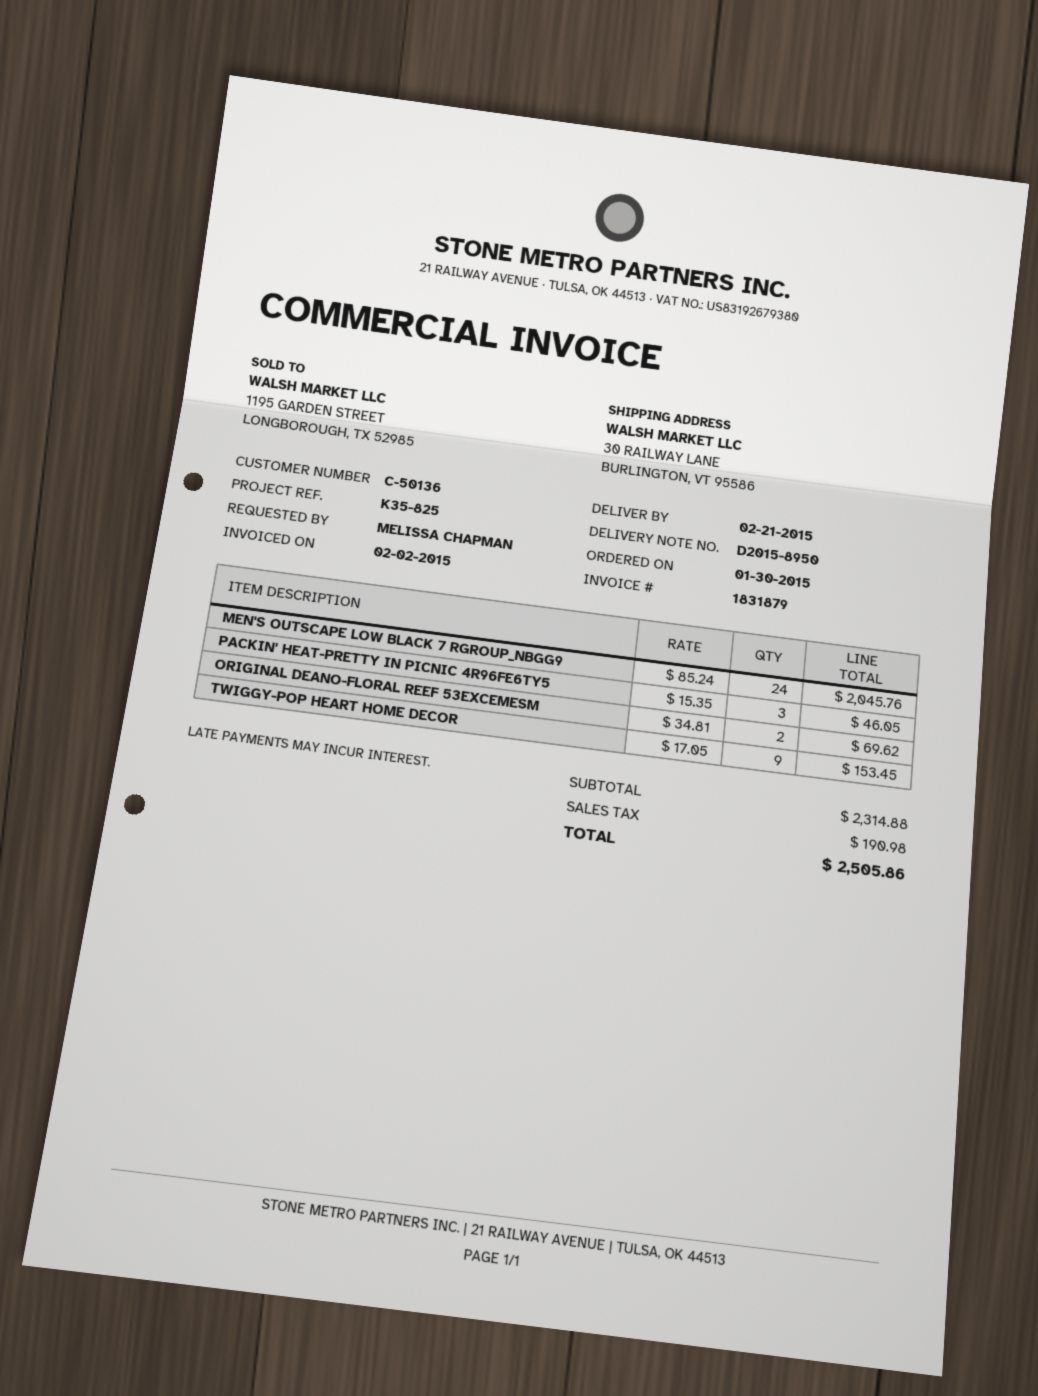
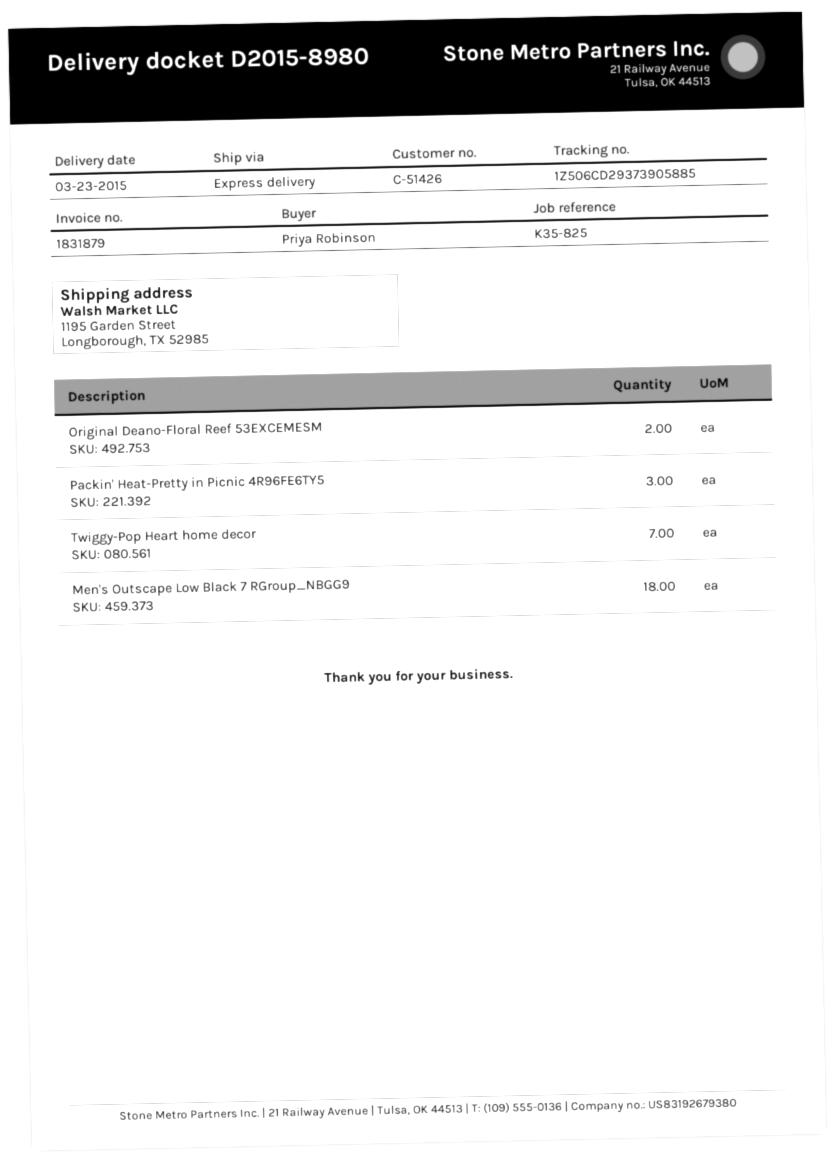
delivery note number: D2015-8950 -> D2015-8980
delivery date: 2015-02-21 -> 2015-03-23
customer number: C-50136 -> C-51426
ordered by: MELISSA CHAPMAN -> Priya Robinson
ship to: 30 RAILWAY LANE, BURLINGTON, VT 95586 -> 1195 Garden Street, Longborough, TX 52985
MEN'S OUTSCAPE LOW BLACK 7 RGROUP_NBGG9: 24 -> 18
TWIGGY-POP HEART HOME DECOR: 9 -> 7

